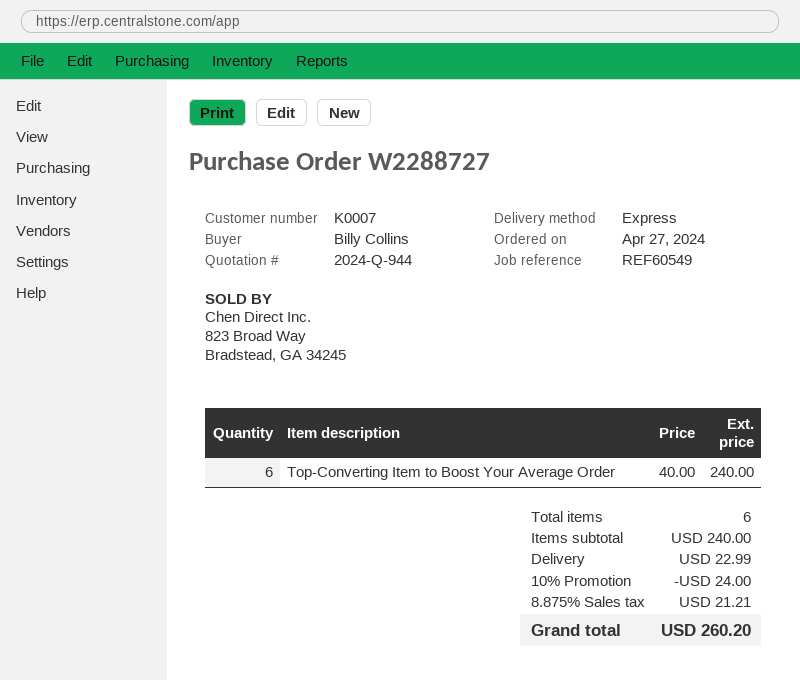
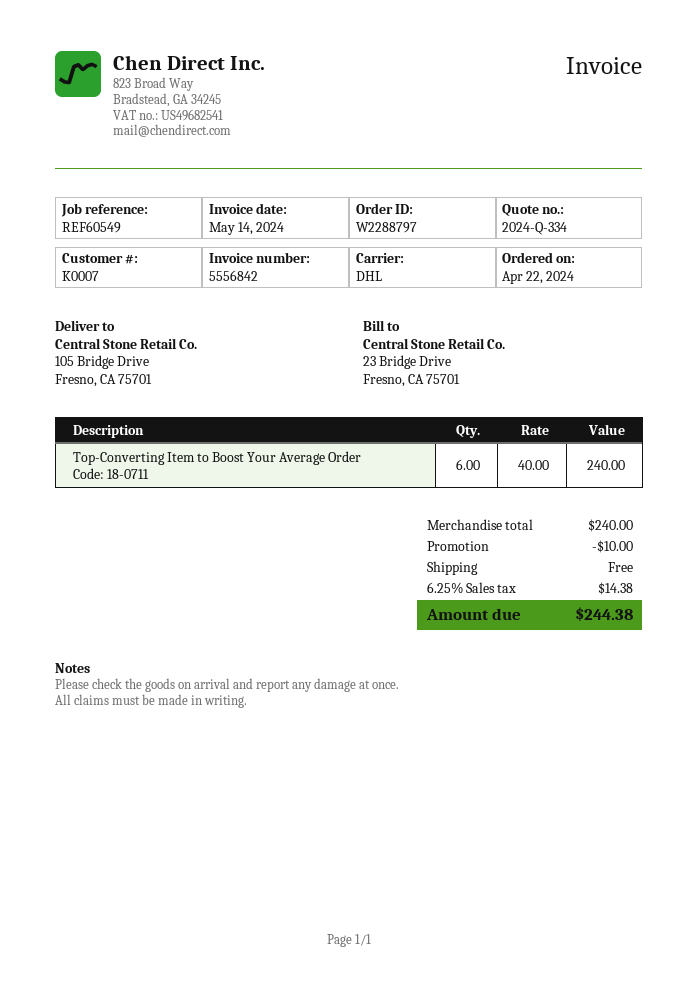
quote number: 2024-Q-944 -> 2024-Q-334
order number: W2288727 -> W2288797
order date: 2024-04-27 -> 2024-04-22
shipping method: express -> DHL
discount: 24.00 -> 10.00
shipping: 22.99 -> 0.00
tax: 8.875% = 21.21 -> 6.25% = 14.38
total: 260.20 -> 244.38

